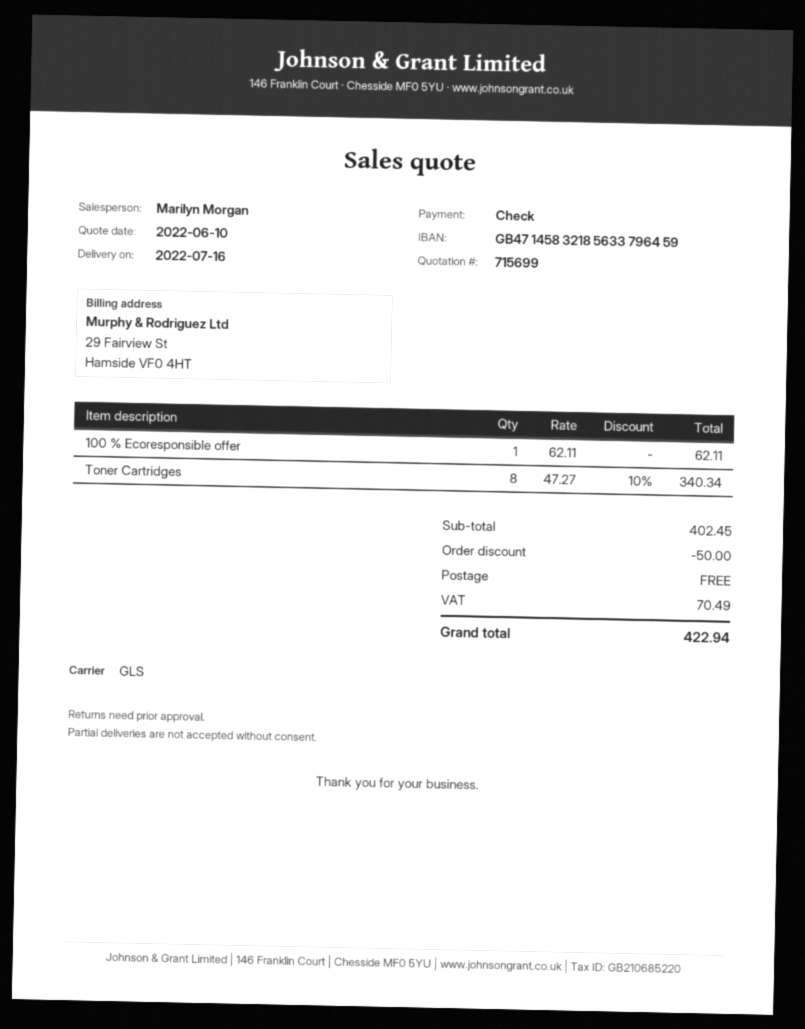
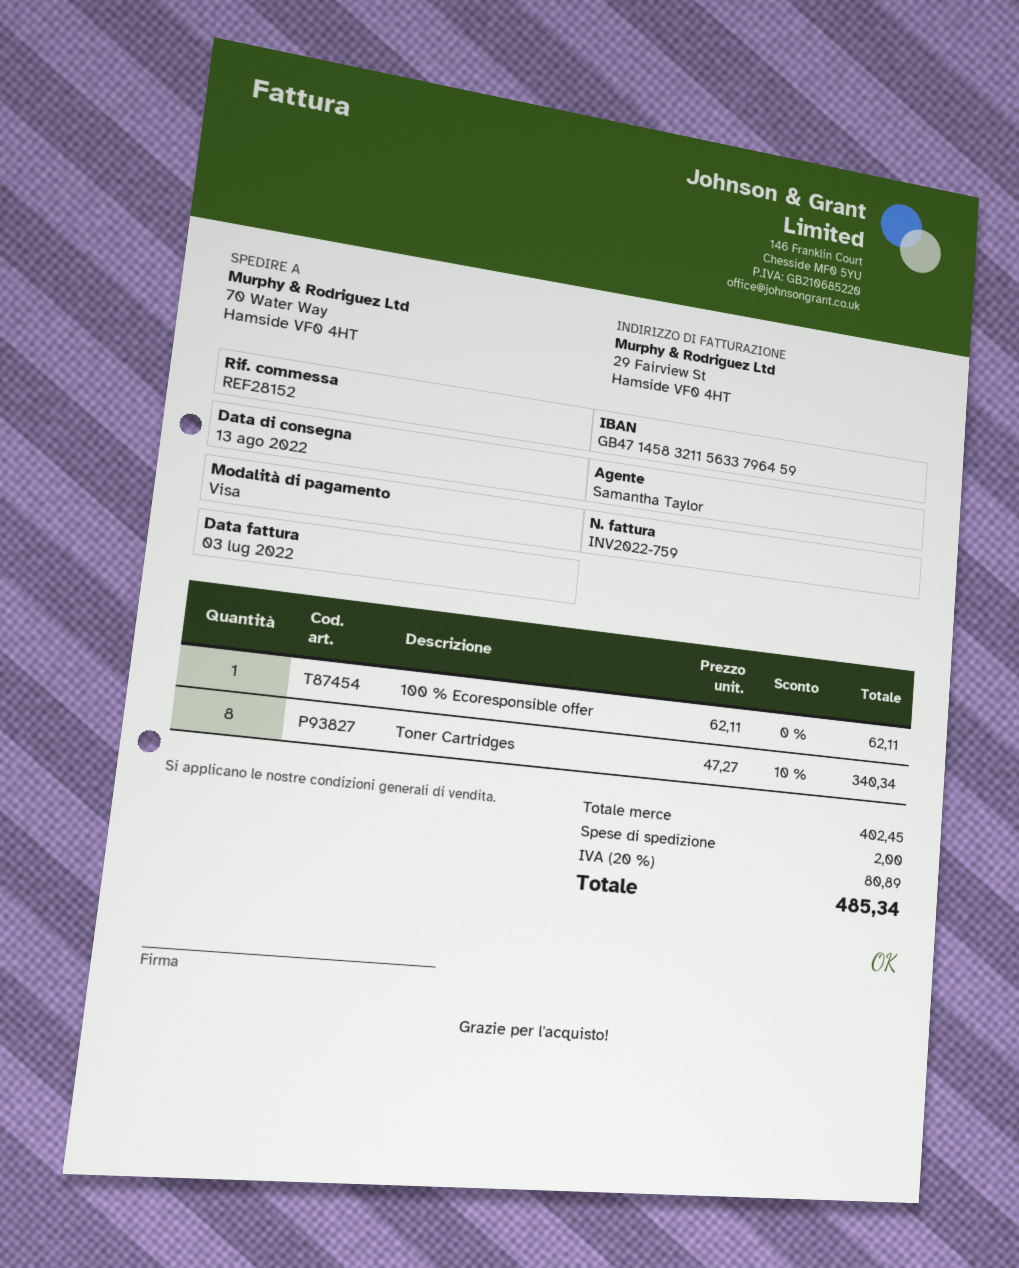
delivery date: 2022-07-16 -> 2022-08-13
sales rep: Marilyn Morgan -> Samantha Taylor
payment method: cheque -> Visa
bank account: GB47145832185633796459 -> GB47145832115633796459
discount: 50.00 -> none
shipping: 0.00 -> 2.00
tax: 70.49 -> 80.89
total: 422.94 -> 485.34

